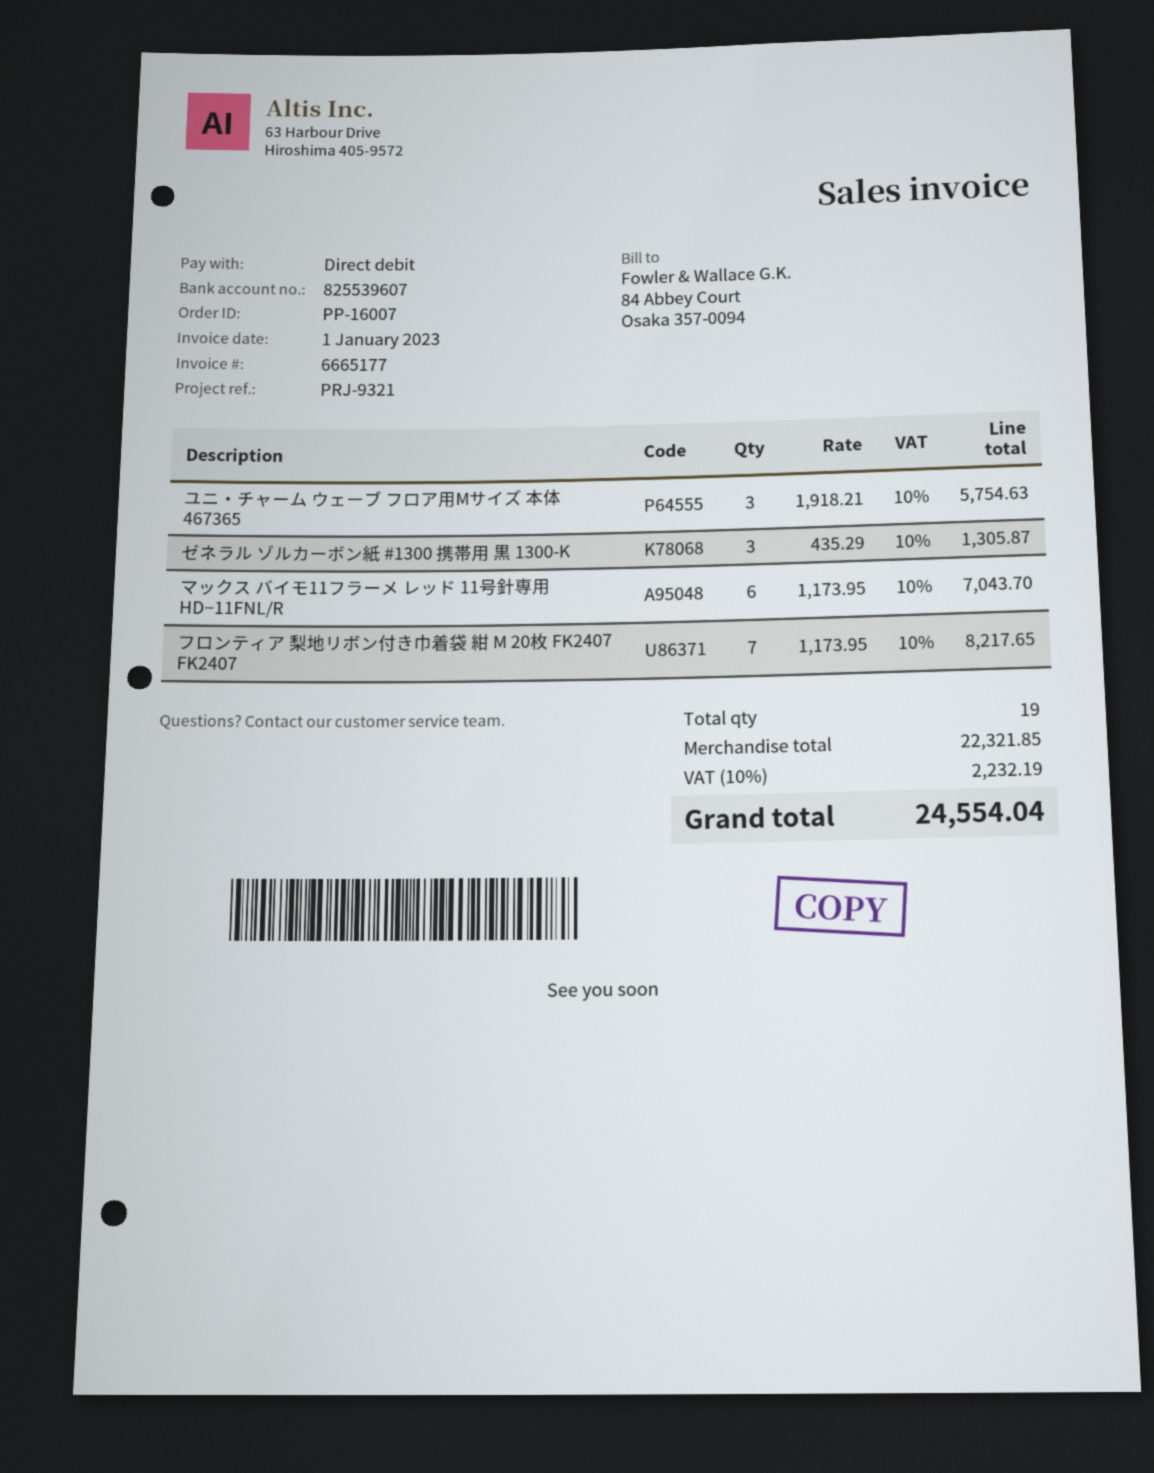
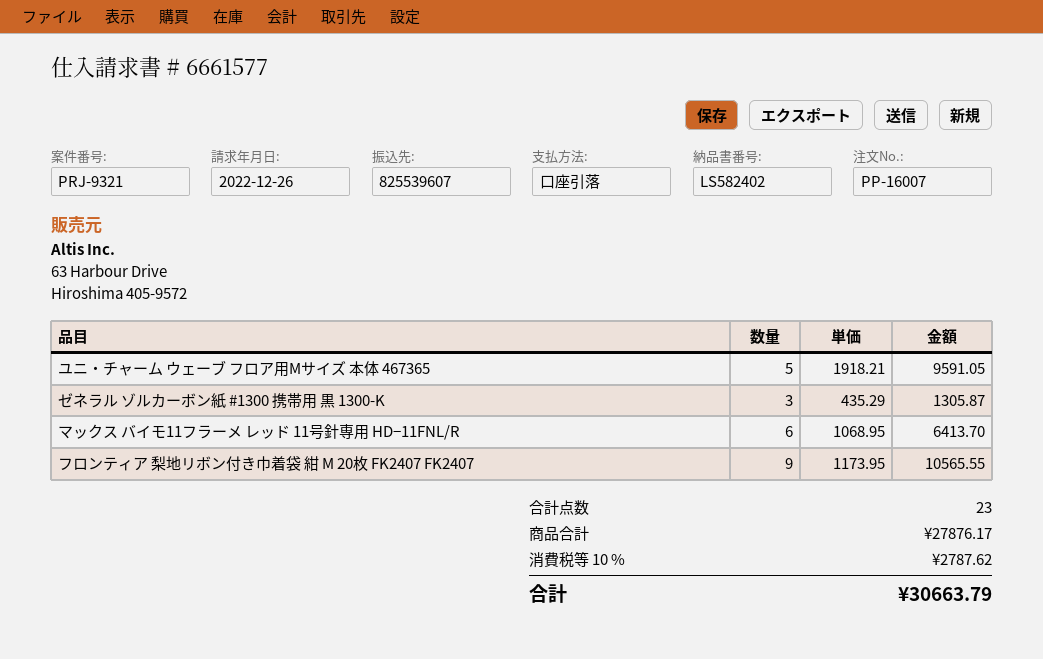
invoice number: 6665177 -> 6661577
invoice date: 2023-01-01 -> 2022-12-26
ユニ・チャーム ウェーブ フロア用Mサイズ 本体 467365: 3 x 1918.21 = 5754.63 -> 5 x 1918.21 = 9591.05
マックス バイモ11フラーメ レッド 11号針専用 HD−11FNL/R: 6 x 1173.95 = 7043.70 -> 6 x 1068.95 = 6413.70
フロンティア 梨地リボン付き巾着袋 紺 M 20枚 FK2407 FK2407: 7 x 1173.95 = 8217.65 -> 9 x 1173.95 = 10565.55
total quantity: 19 -> 23
subtotal: 22321.85 -> 27876.17
tax: 10% = 2232.19 -> 10% = 2787.62
total: 24554.04 -> 30663.79

